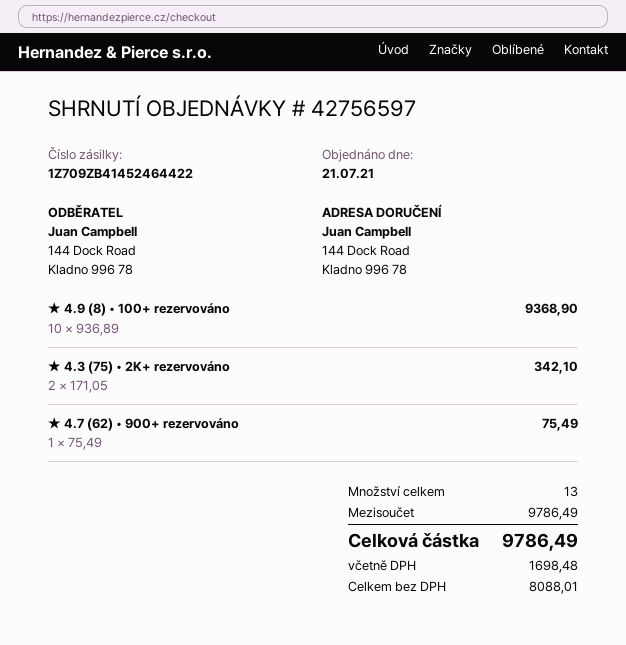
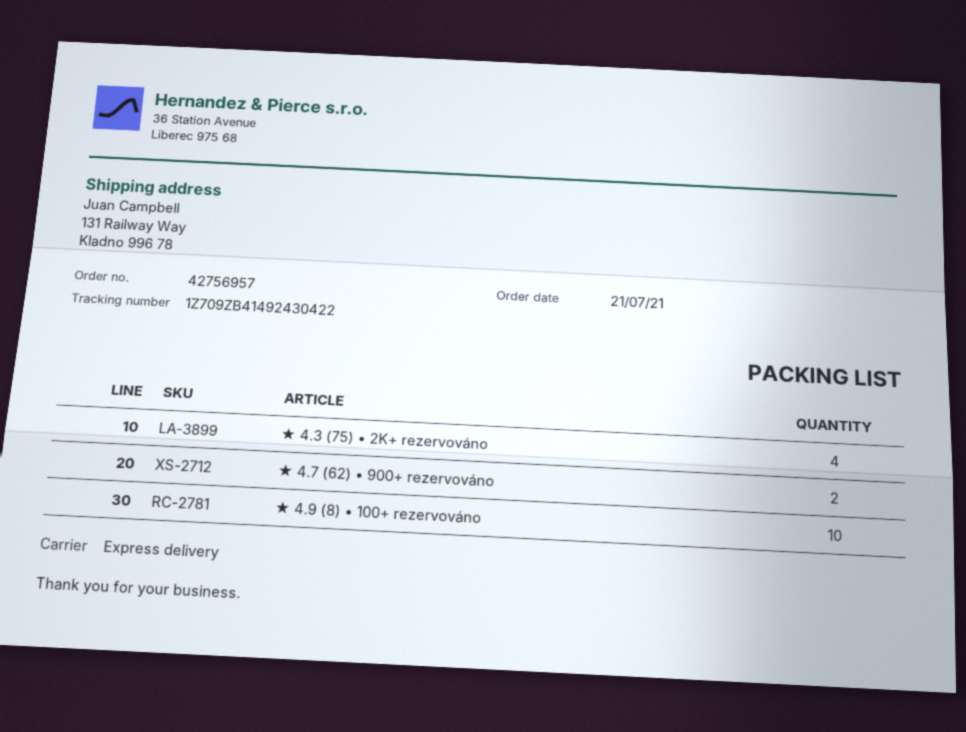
order number: 42756597 -> 42756957
tracking number: 1Z709ZB41452464422 -> 1Z709ZB41492430422
ship to: 144 Dock Road, Kladno 996 78 -> 131 Railway Way, Kladno 996 78
★ 4.3 (75) • 2K+ rezervováno: 2 -> 4
★ 4.7 (62) • 900+ rezervováno: 1 -> 2

